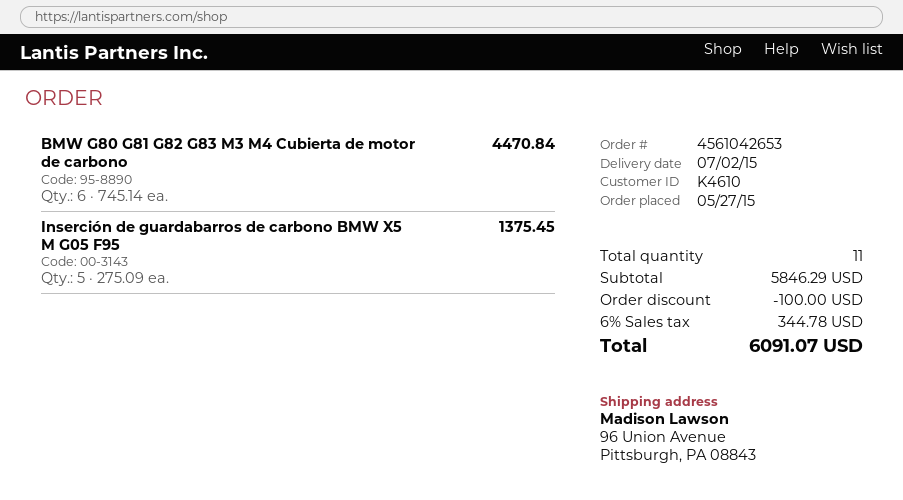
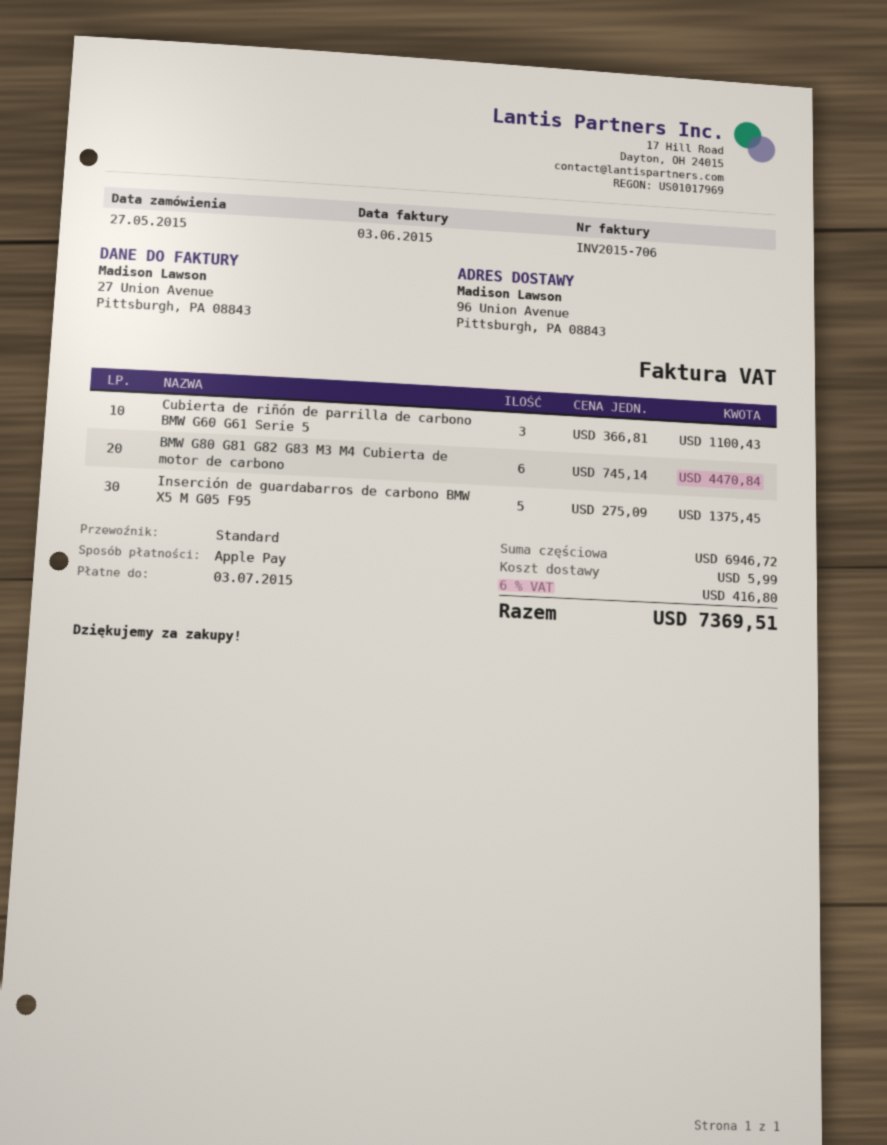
Cubierta de riñón de parrilla de carbono BMW G60 G61 Serie 5: none -> 3 x 366.81 = 1100.43
subtotal: 5846.29 -> 6946.72
discount: 100.00 -> none
shipping: none -> 5.99
tax: 6% = 344.78 -> 6% = 416.80
total: 6091.07 -> 7369.51

